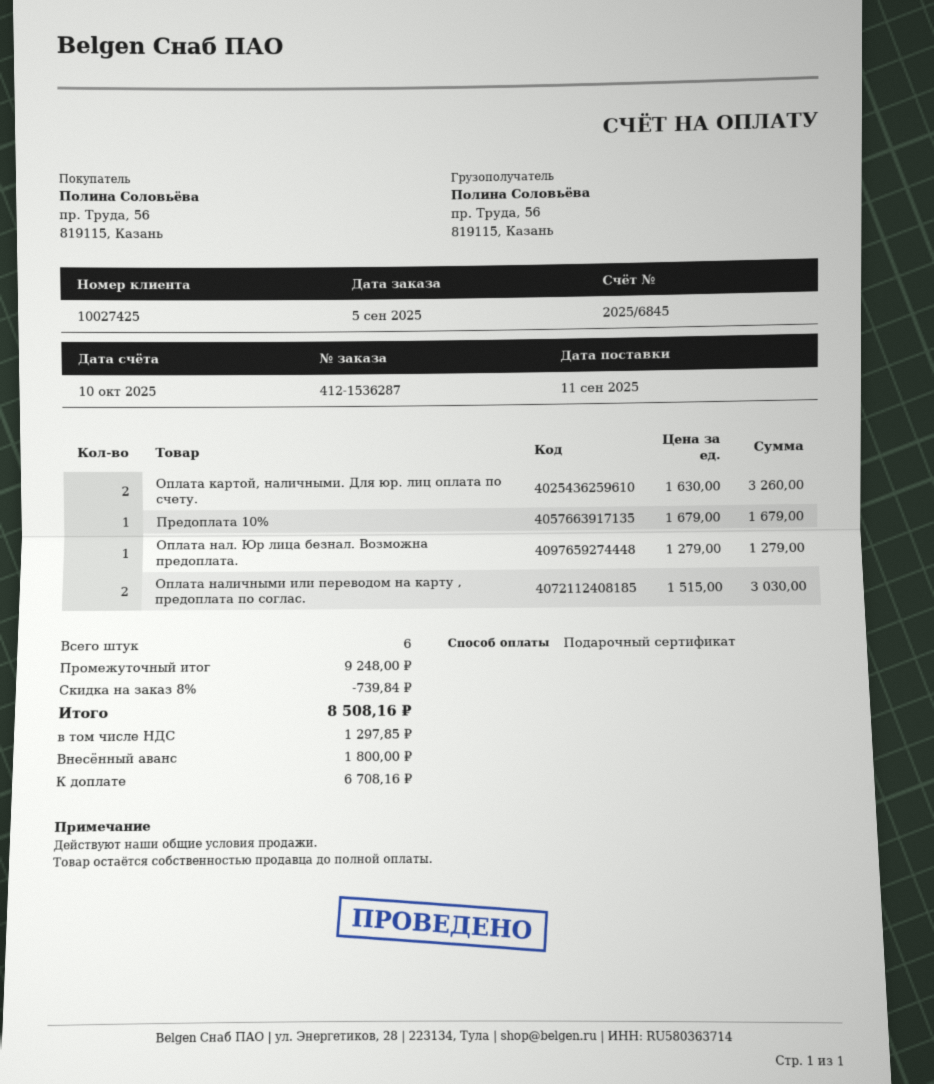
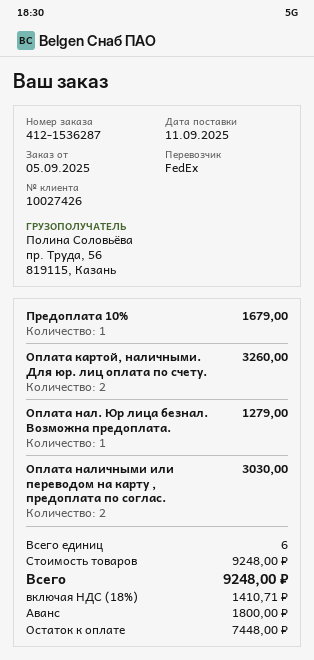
customer number: 10027425 -> 10027426
discount: 8% = 739.84 -> none
tax: 1297.85 -> 1410.71
total: 8508.16 -> 9248.00
balance: 6708.16 -> 7448.00

